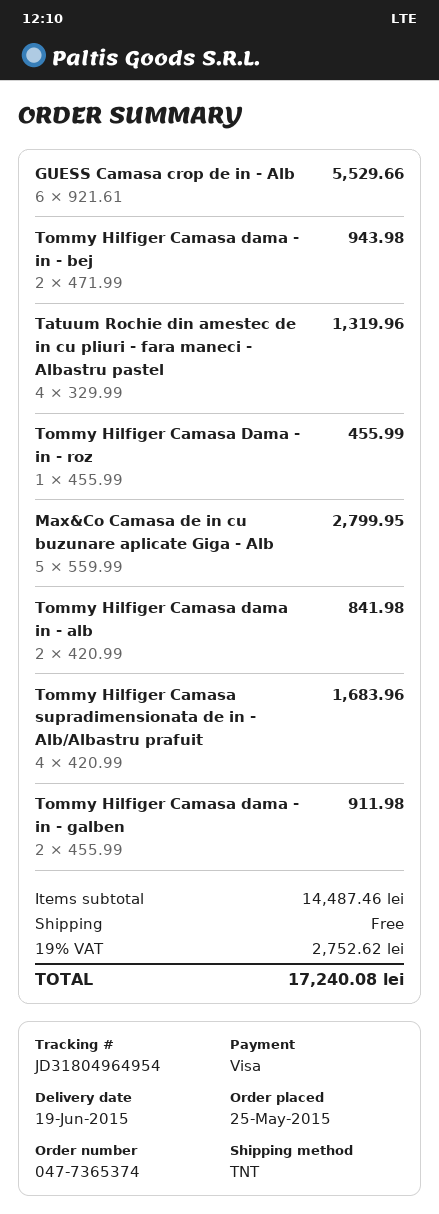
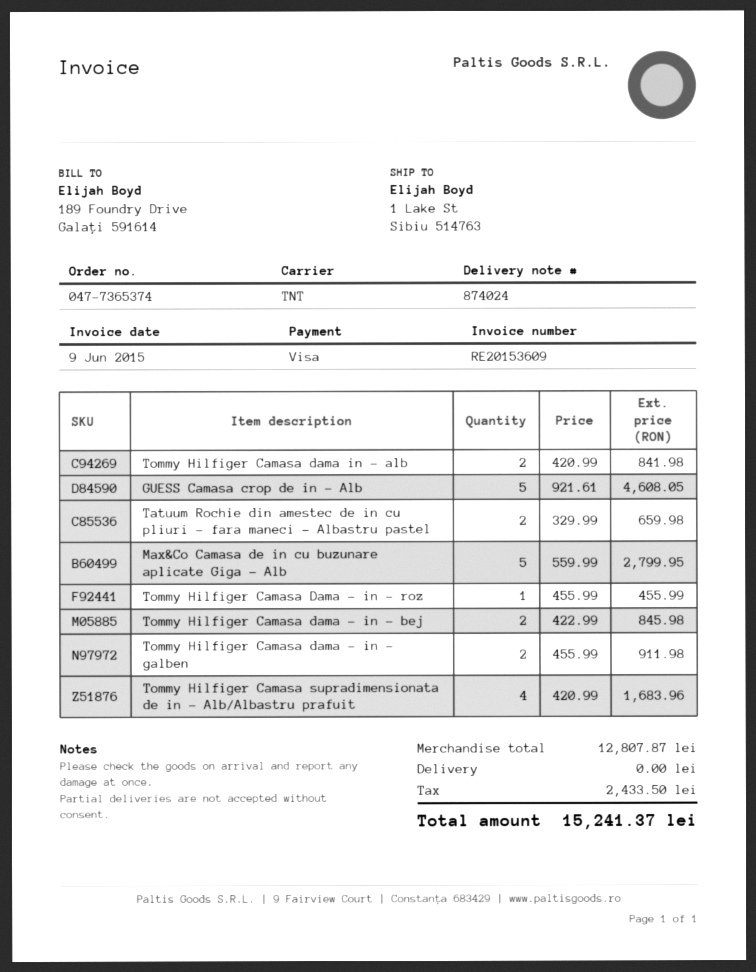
GUESS Camasa crop de in - Alb: 6 x 921.61 = 5529.66 -> 5 x 921.61 = 4608.05
Tommy Hilfiger Camasa dama - in - bej: 2 x 471.99 = 943.98 -> 2 x 422.99 = 845.98
Tatuum Rochie din amestec de in cu pliuri - fara maneci - Albastru pastel: 4 x 329.99 = 1319.96 -> 2 x 329.99 = 659.98
subtotal: 14487.46 -> 12807.87
tax: 2752.62 -> 2433.50
total: 17240.08 -> 15241.37

